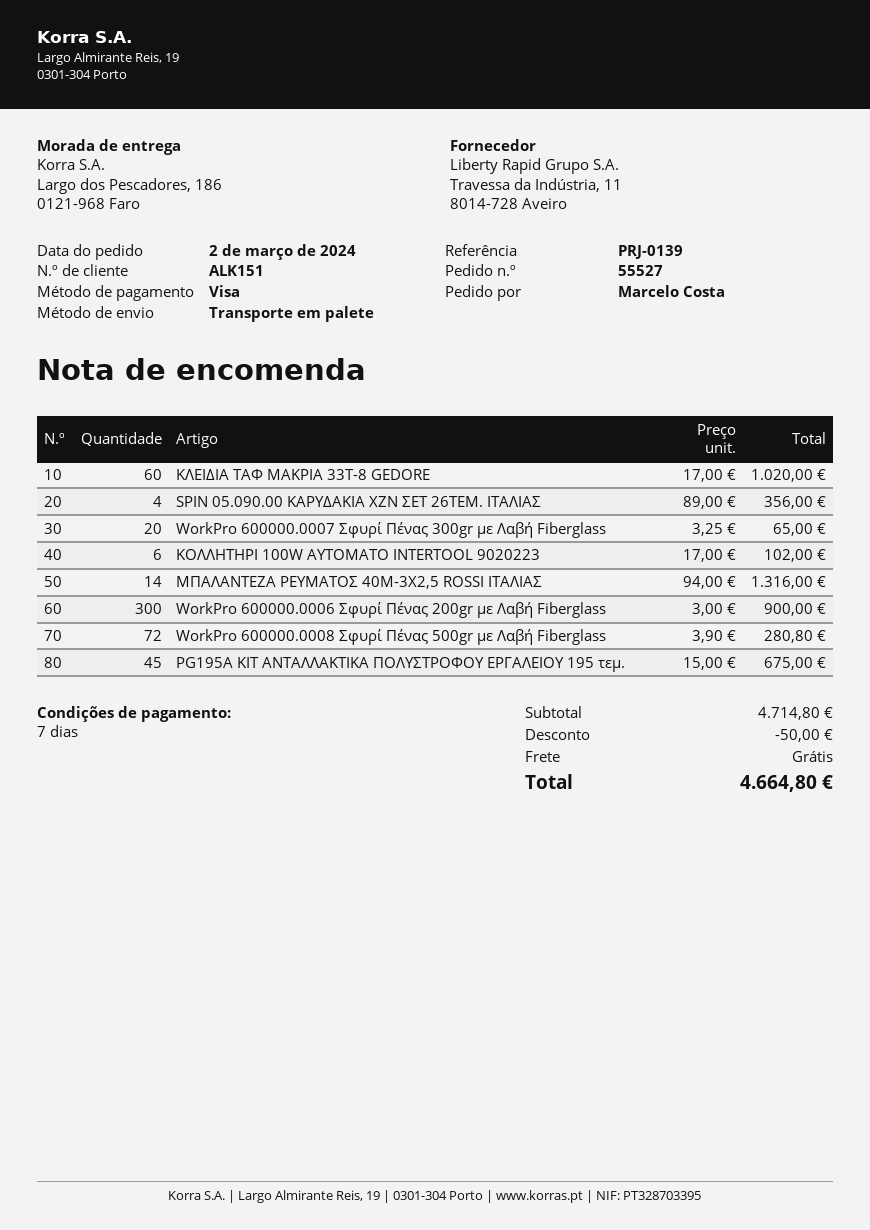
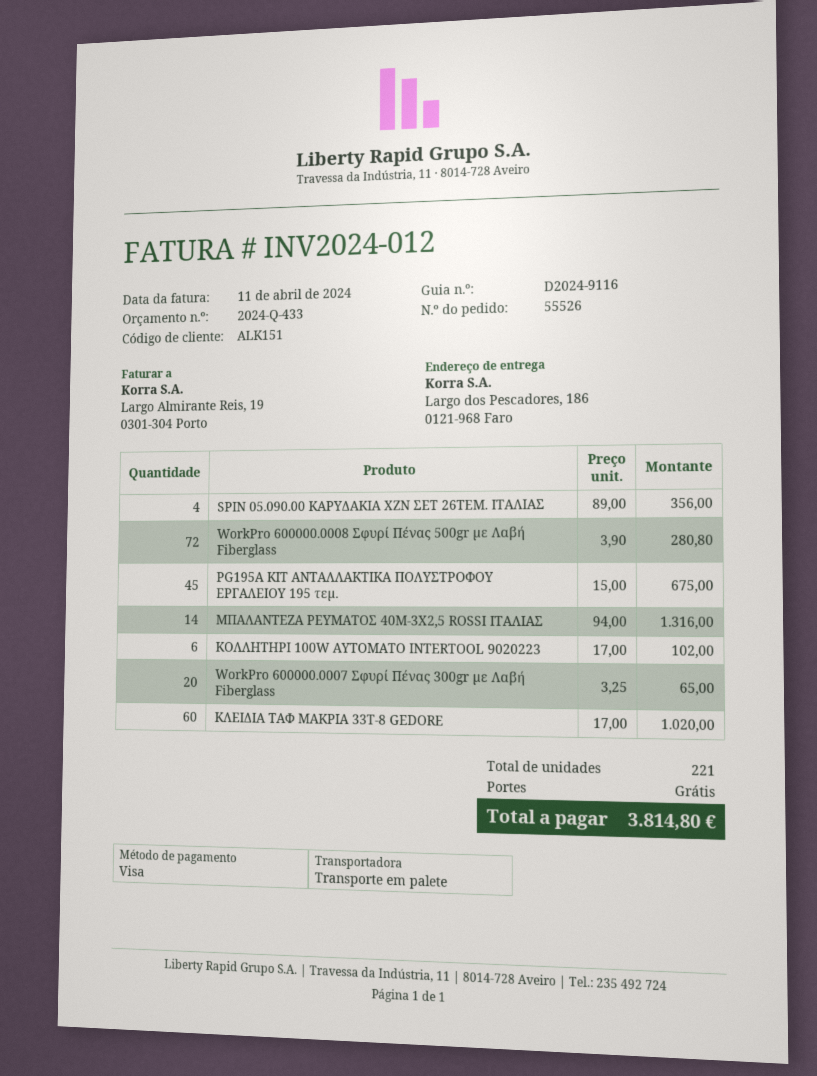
order number: 55527 -> 55526
WorkPro 600000.0006 Σφυρί Πένας 200gr με Λαβή Fiberglass: 300 x 3.00 = 900.00 -> none
discount: 50.00 -> none
total: 4664.80 -> 3814.80

